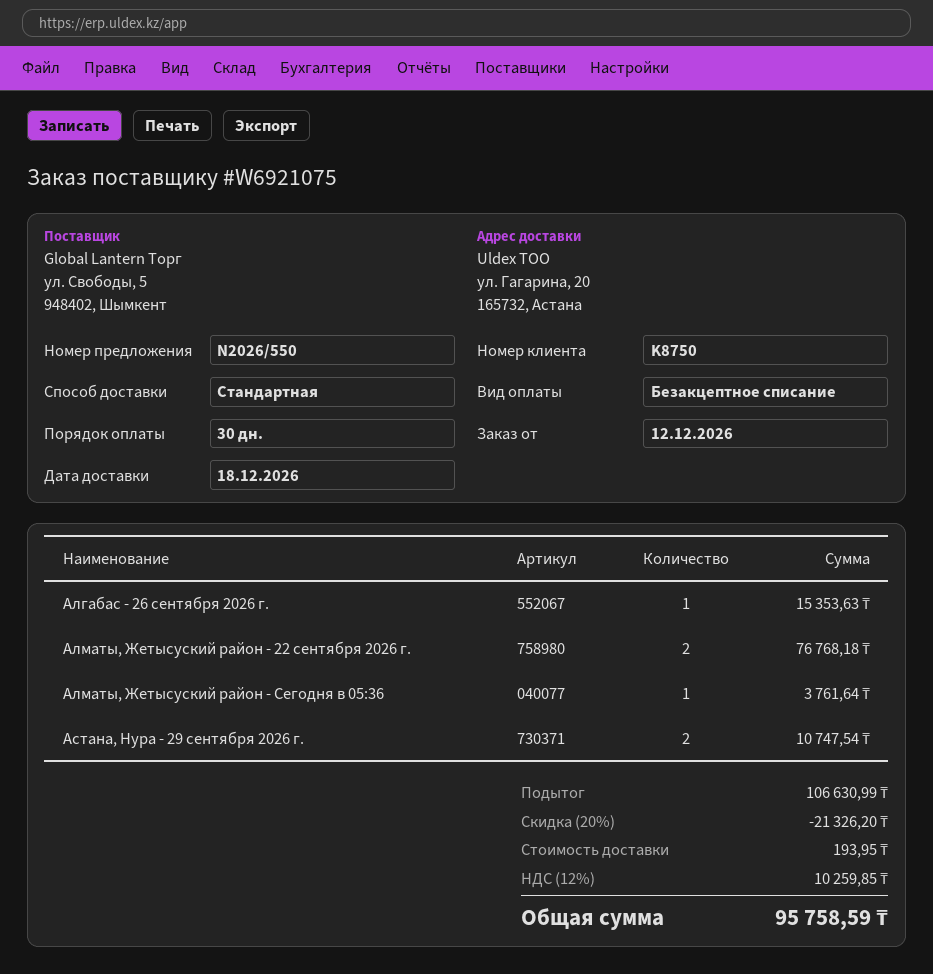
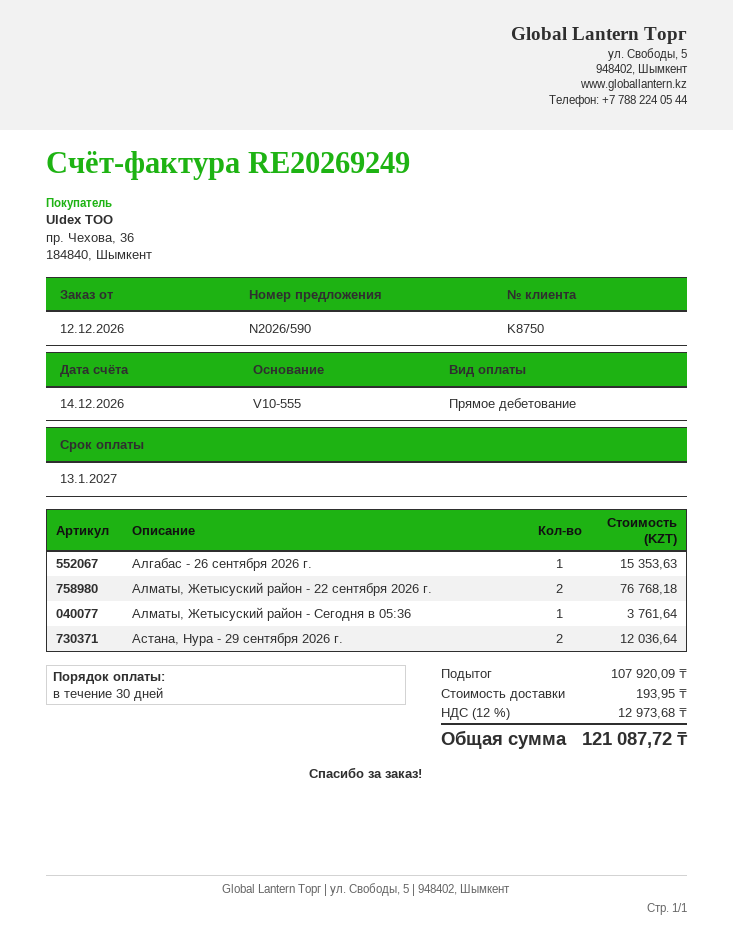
quote number: N2026/550 -> N2026/590
Астана, Нура - 29 сентября 2026 г.: 2 for 10747.54 -> 2 for 12036.64
subtotal: 106630.99 -> 107920.09
discount: 20% = 21326.20 -> none
tax: 12% = 10259.85 -> 12% = 12973.68
total: 95758.59 -> 121087.72

